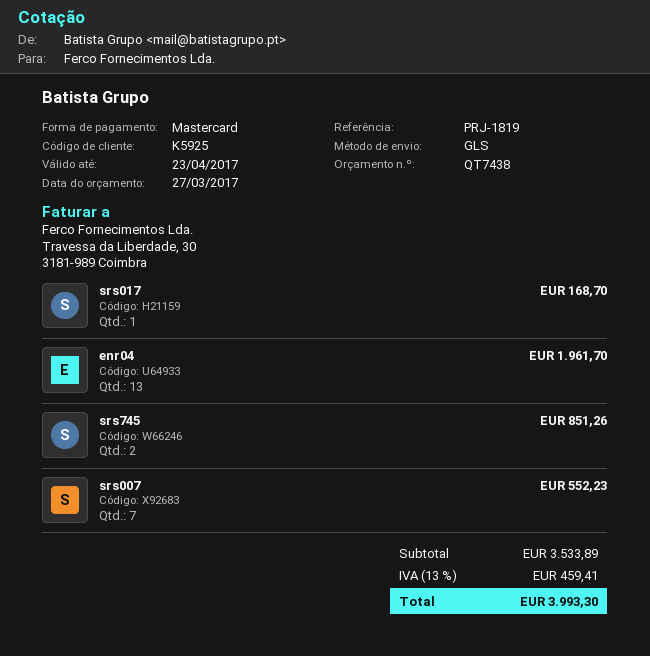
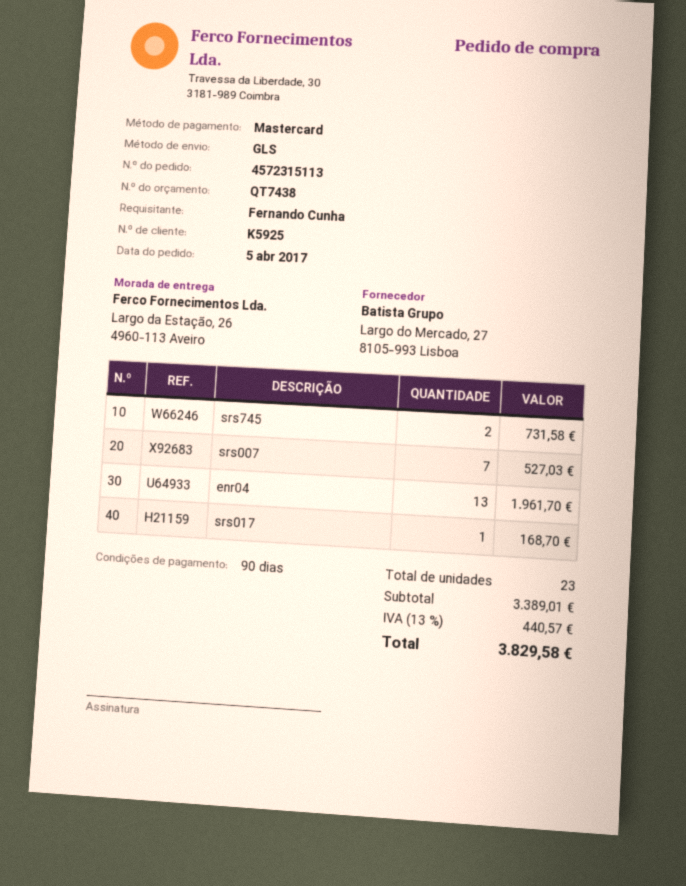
srs745: 2 for 851.26 -> 2 for 731.58
srs007: 7 for 552.23 -> 7 for 527.03
subtotal: 3533.89 -> 3389.01
tax: 13% = 459.41 -> 13% = 440.57
total: 3993.30 -> 3829.58

